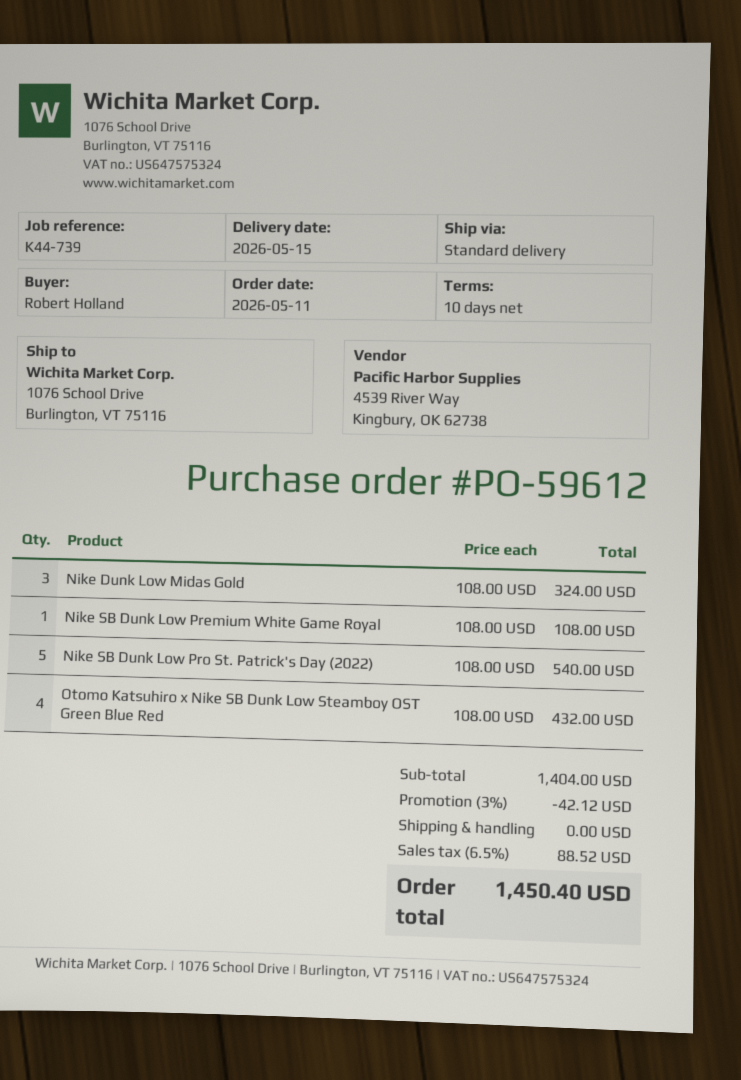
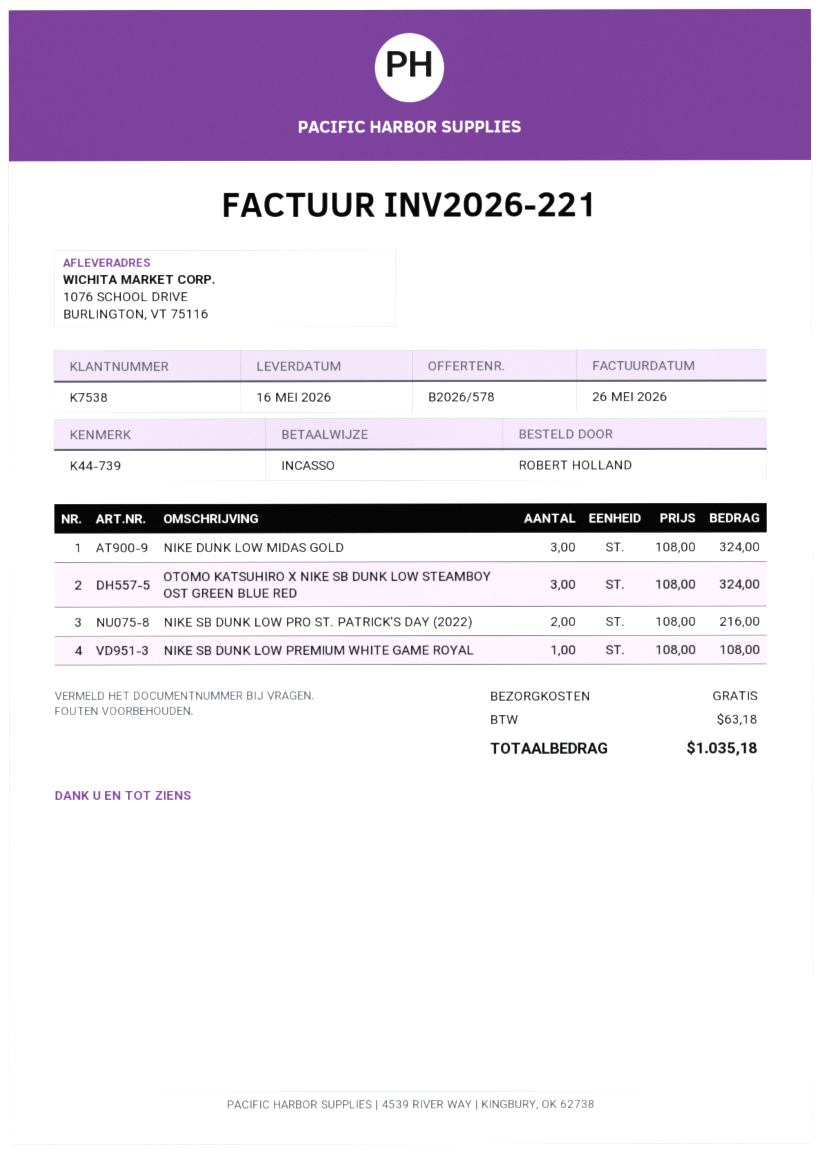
delivery date: 2026-05-15 -> 2026-05-16
Nike SB Dunk Low Pro St. Patrick's Day (2022): 5 x 108.00 = 540.00 -> 2 x 108.00 = 216.00
Otomo Katsuhiro x Nike SB Dunk Low Steamboy OST Green Blue Red: 4 x 108.00 = 432.00 -> 3 x 108.00 = 324.00
discount: 3% = 42.12 -> none
tax: 88.52 -> 63.18
total: 1450.40 -> 1035.18

